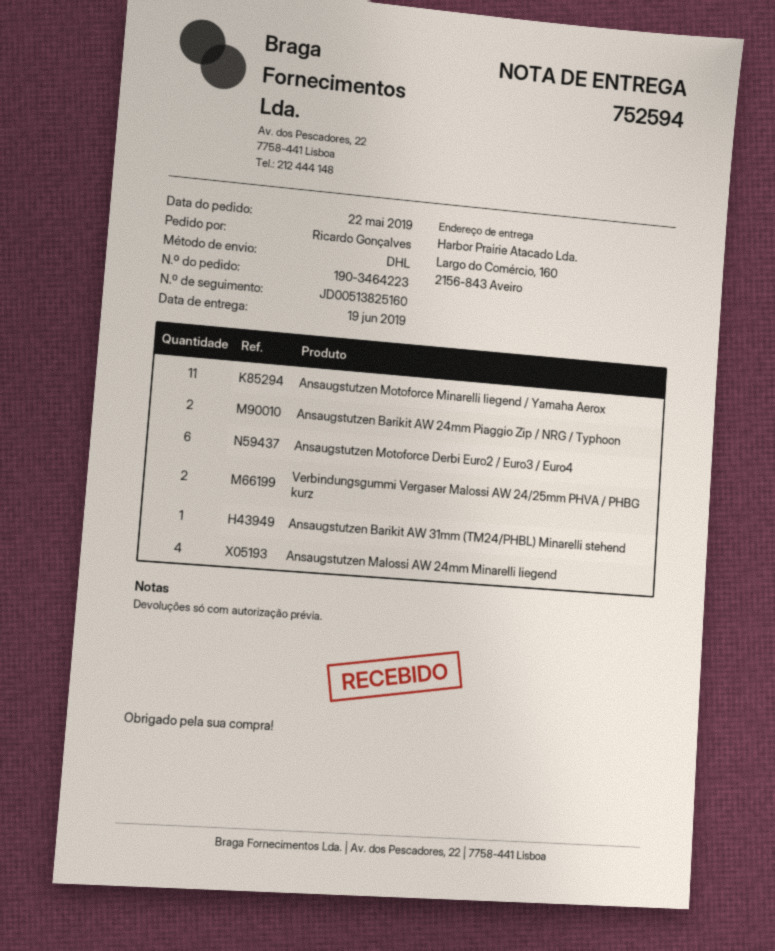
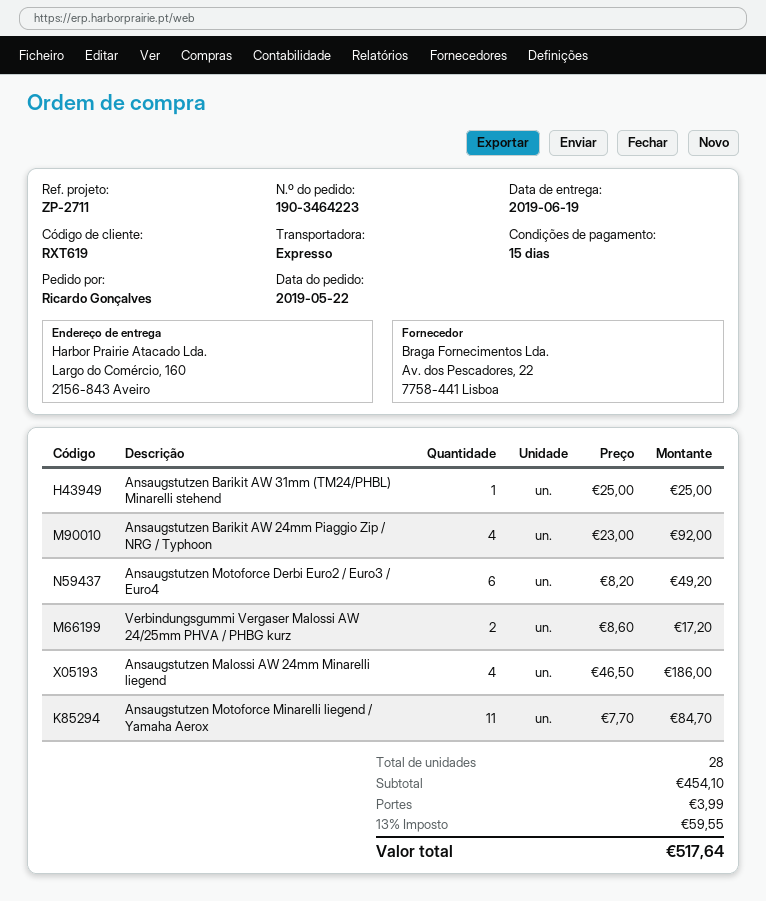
shipping method: DHL -> express
Ansaugstutzen Barikit AW 24mm Piaggio Zip / NRG / Typhoon: 2 -> 4

